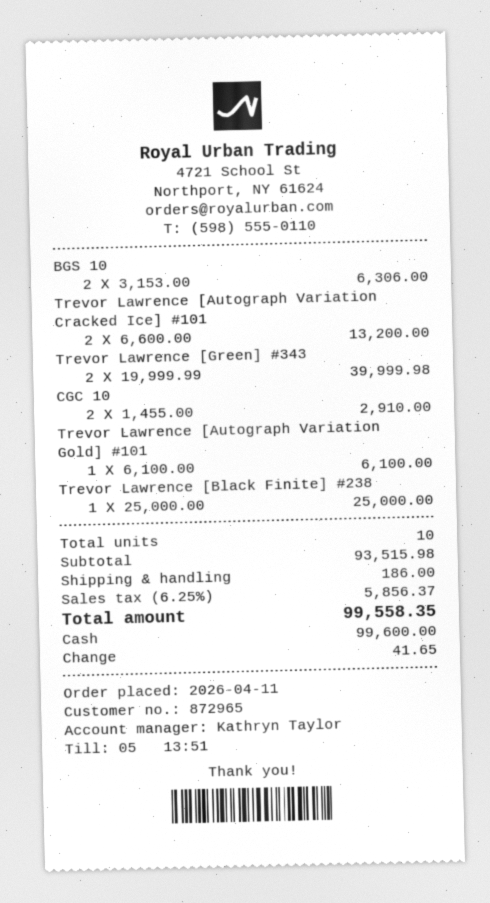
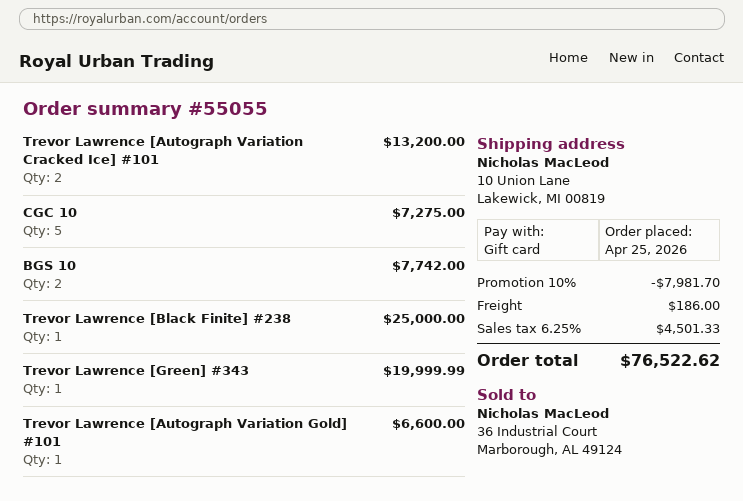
order date: 2026-04-11 -> 2026-04-25
payment method: cash -> gift card
BGS 10: 2 for 6306.00 -> 2 for 7742.00
Trevor Lawrence [Green] #343: 2 for 39999.98 -> 1 for 19999.99
CGC 10: 2 for 2910.00 -> 5 for 7275.00
Trevor Lawrence [Autograph Variation Gold] #101: 1 for 6100.00 -> 1 for 6600.00
discount: none -> 10% = 7981.70
tax: 6.25% = 5856.37 -> 6.25% = 4501.33
total: 99558.35 -> 76522.62

